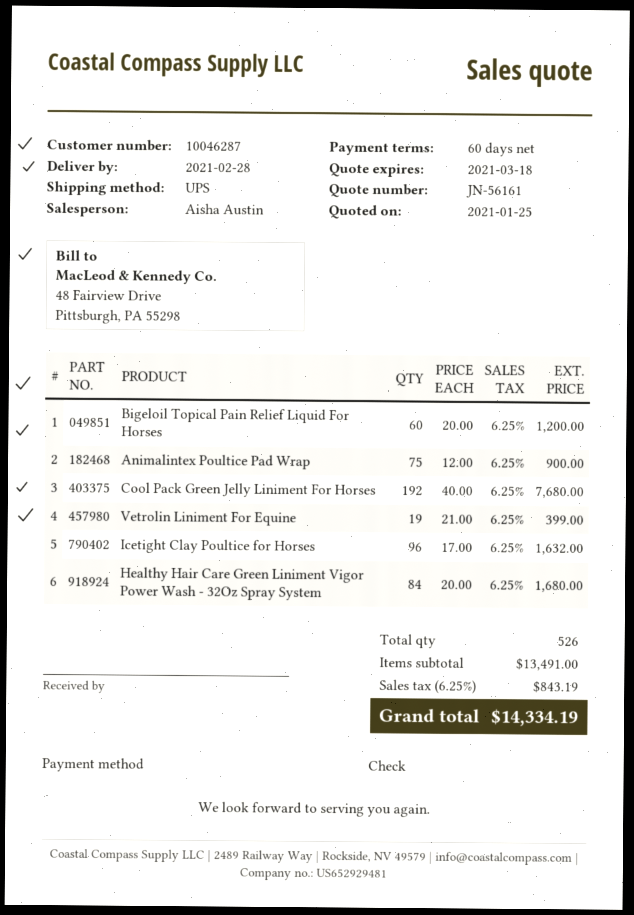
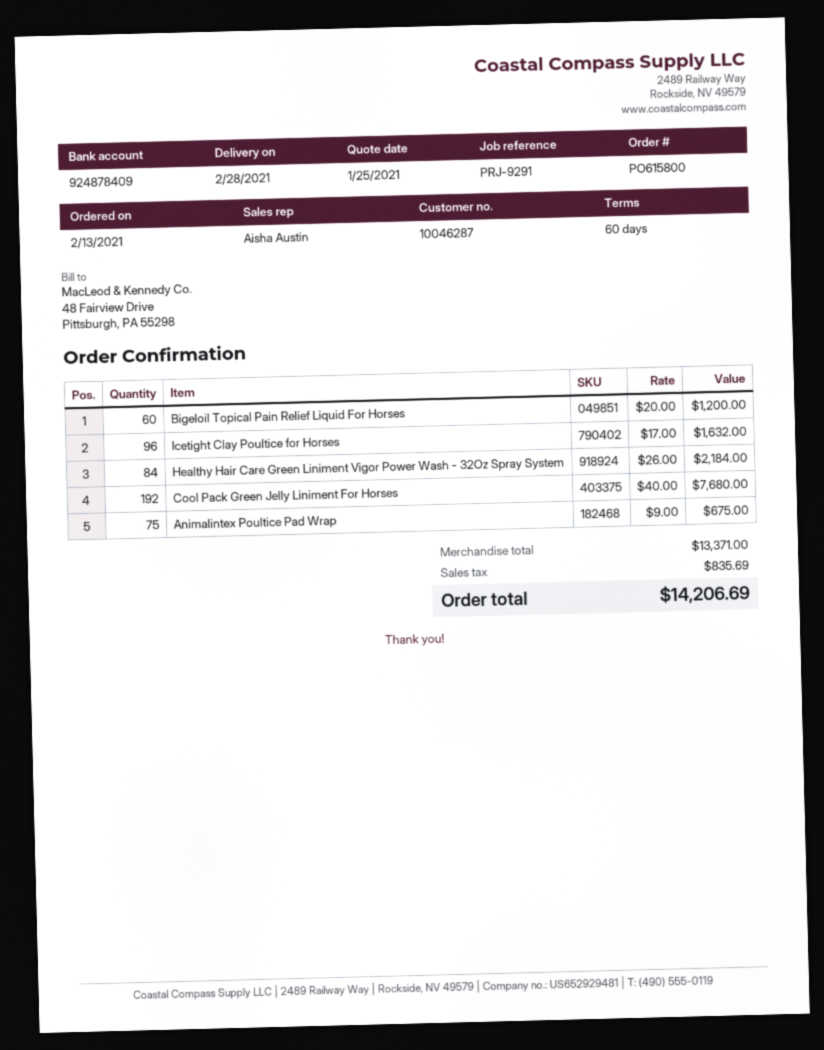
Animalintex Poultice Pad Wrap: 75 x 12.00 = 900.00 -> 75 x 9.00 = 675.00
Vetrolin Liniment For Equine: 19 x 21.00 = 399.00 -> none
Healthy Hair Care Green Liniment Vigor Power Wash - 32Oz Spray System: 84 x 20.00 = 1680.00 -> 84 x 26.00 = 2184.00
subtotal: 13491.00 -> 13371.00
tax: 843.19 -> 835.69
total: 14334.19 -> 14206.69

